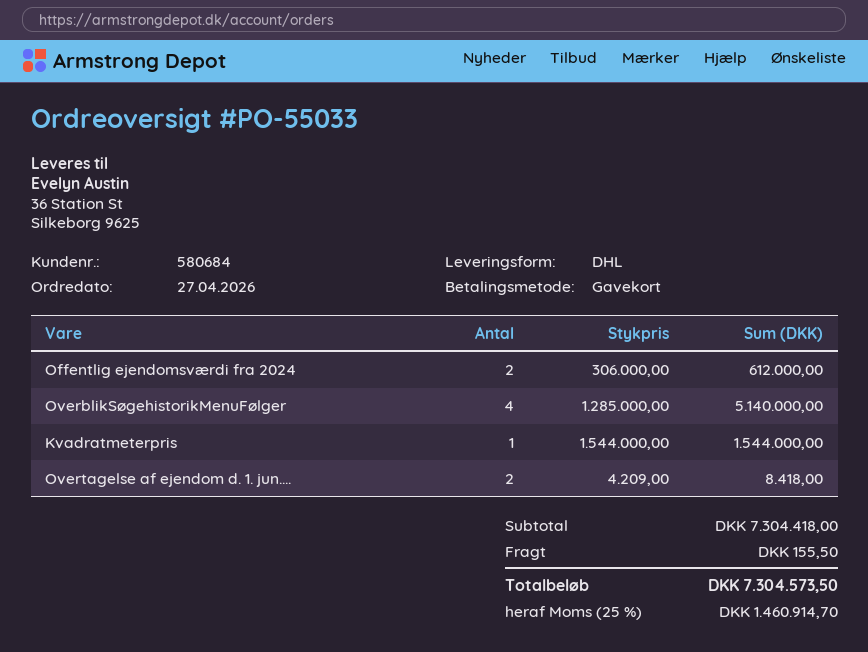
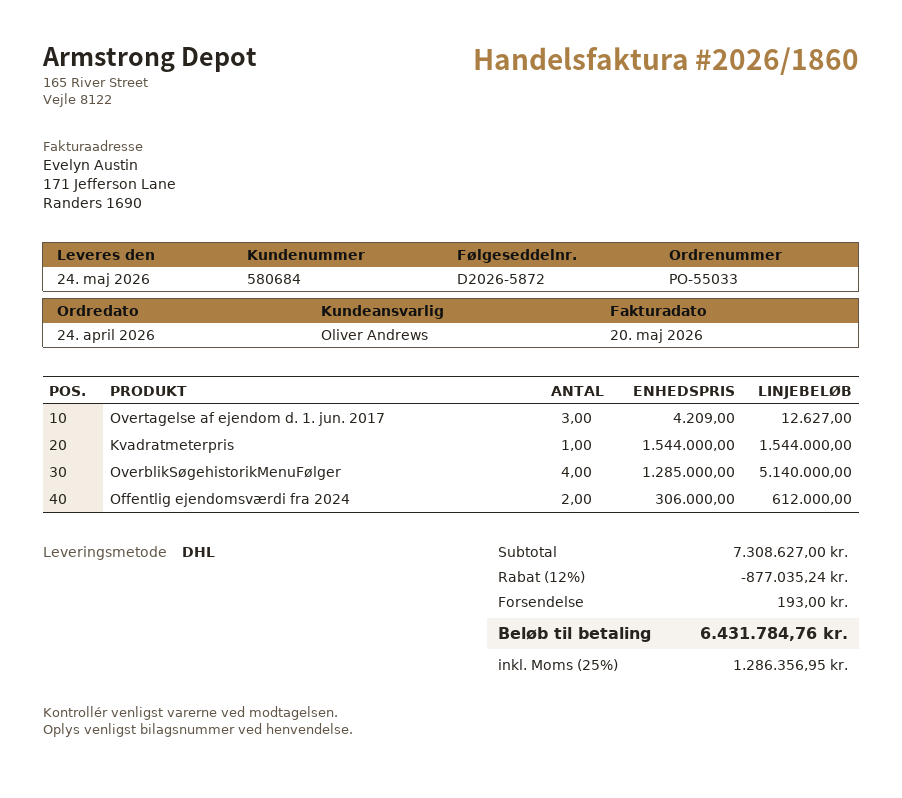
order date: 2026-04-27 -> 2026-04-24
Overtagelse af ejendom d. 1. jun....: 2 x 4209.00 = 8418.00 -> 3 x 4209.00 = 12627.00
subtotal: 7304418.00 -> 7308627.00
discount: none -> 12% = 877035.24
shipping: 155.50 -> 193.00
tax: 25% = 1460914.70 -> 25% = 1286356.95
total: 7304573.50 -> 6431784.76

